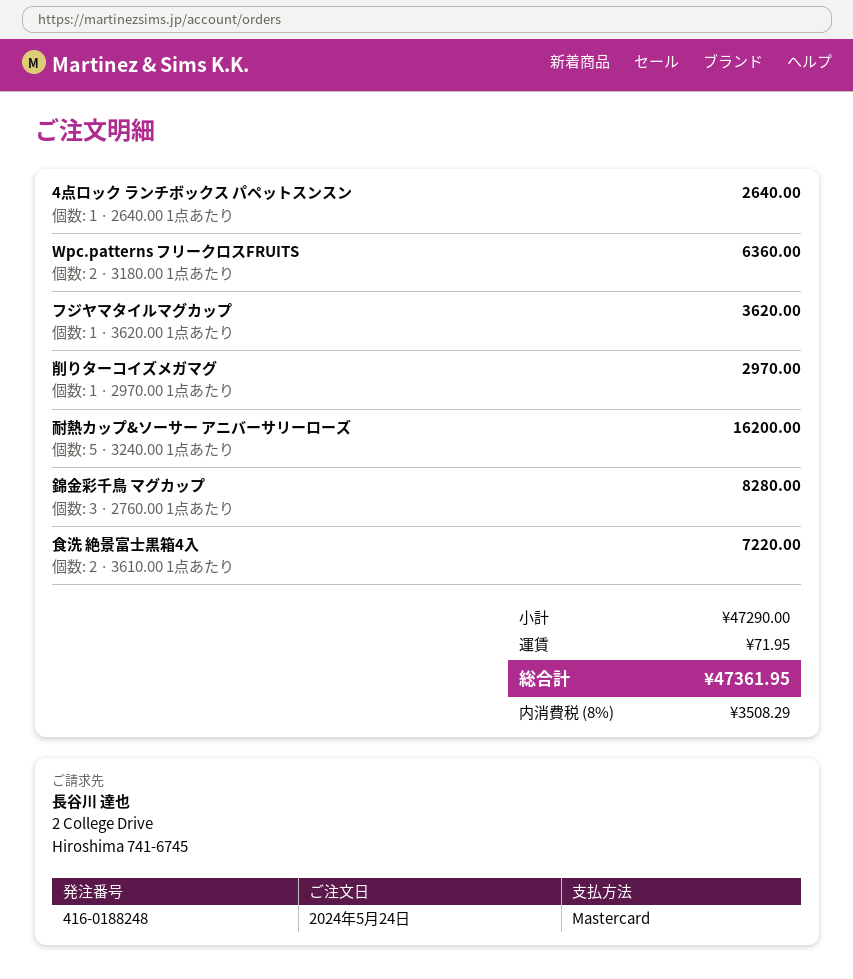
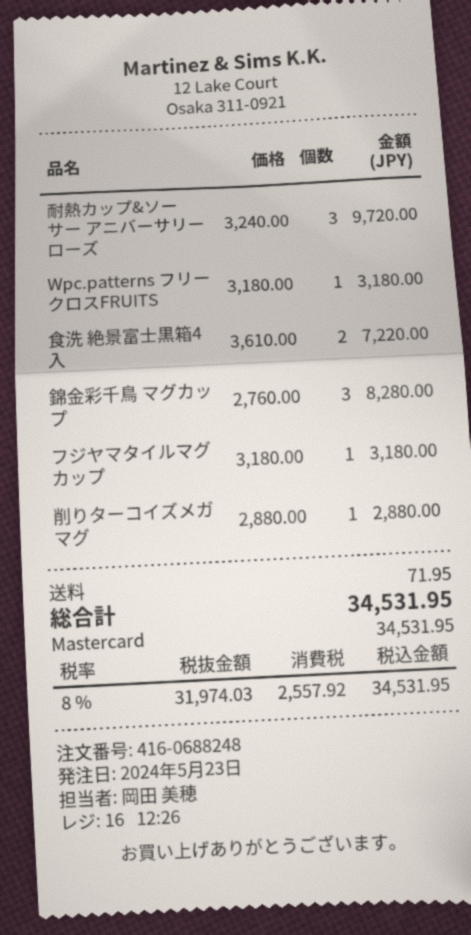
order number: 416-0188248 -> 416-0688248
order date: 2024-05-24 -> 2024-05-23
4点ロック ランチボックス パペットスンスン: 1 x 2640.00 = 2640.00 -> none
Wpc.patterns フリークロスFRUITS: 2 x 3180.00 = 6360.00 -> 1 x 3180.00 = 3180.00
フジヤマタイルマグカップ: 1 x 3620.00 = 3620.00 -> 1 x 3180.00 = 3180.00
削りターコイズメガマグ: 1 x 2970.00 = 2970.00 -> 1 x 2880.00 = 2880.00
耐熱カップ&ソーサー アニバーサリーローズ: 5 x 3240.00 = 16200.00 -> 3 x 3240.00 = 9720.00
tax: 8% = 3508.29 -> 8% = 2557.92
total: 47361.95 -> 34531.95

